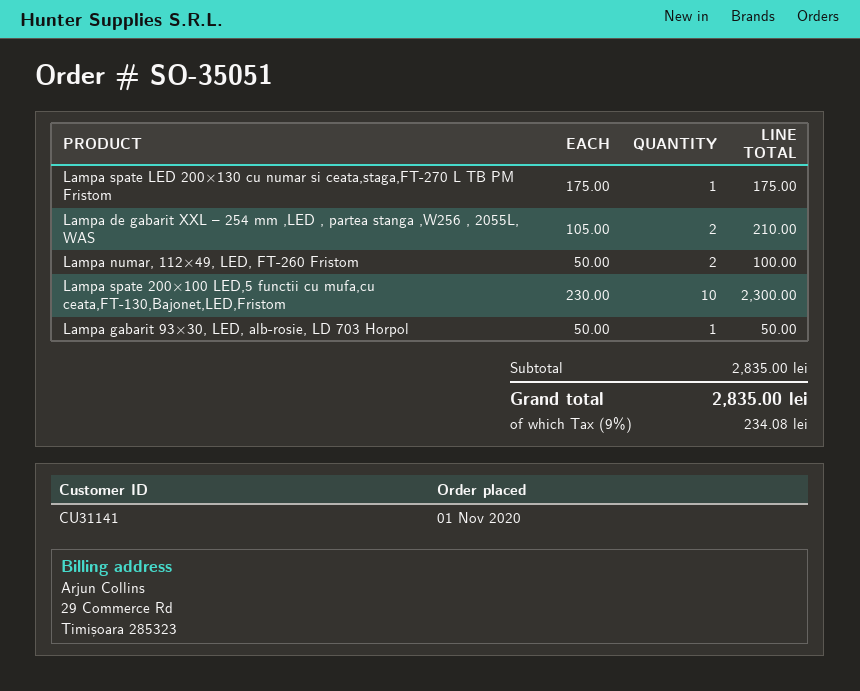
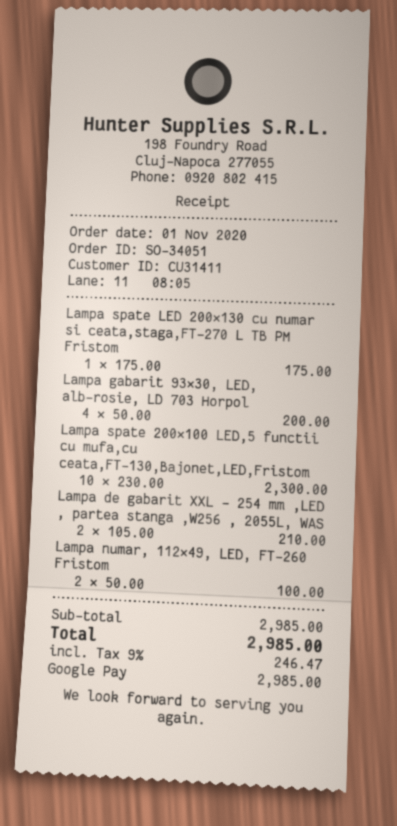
order number: SO-35051 -> SO-34051
customer number: CU31141 -> CU31411
Lampa gabarit 93×30, LED, alb-rosie, LD 703 Horpol: 1 x 50.00 = 50.00 -> 4 x 50.00 = 200.00
subtotal: 2835.00 -> 2985.00
tax: 9% = 234.08 -> 9% = 246.47
total: 2835.00 -> 2985.00

